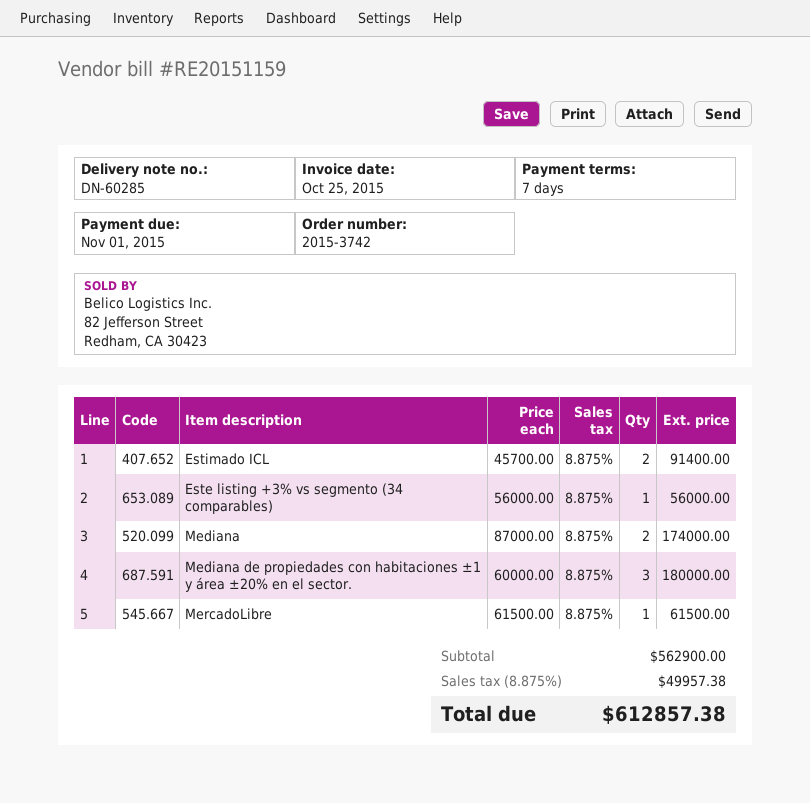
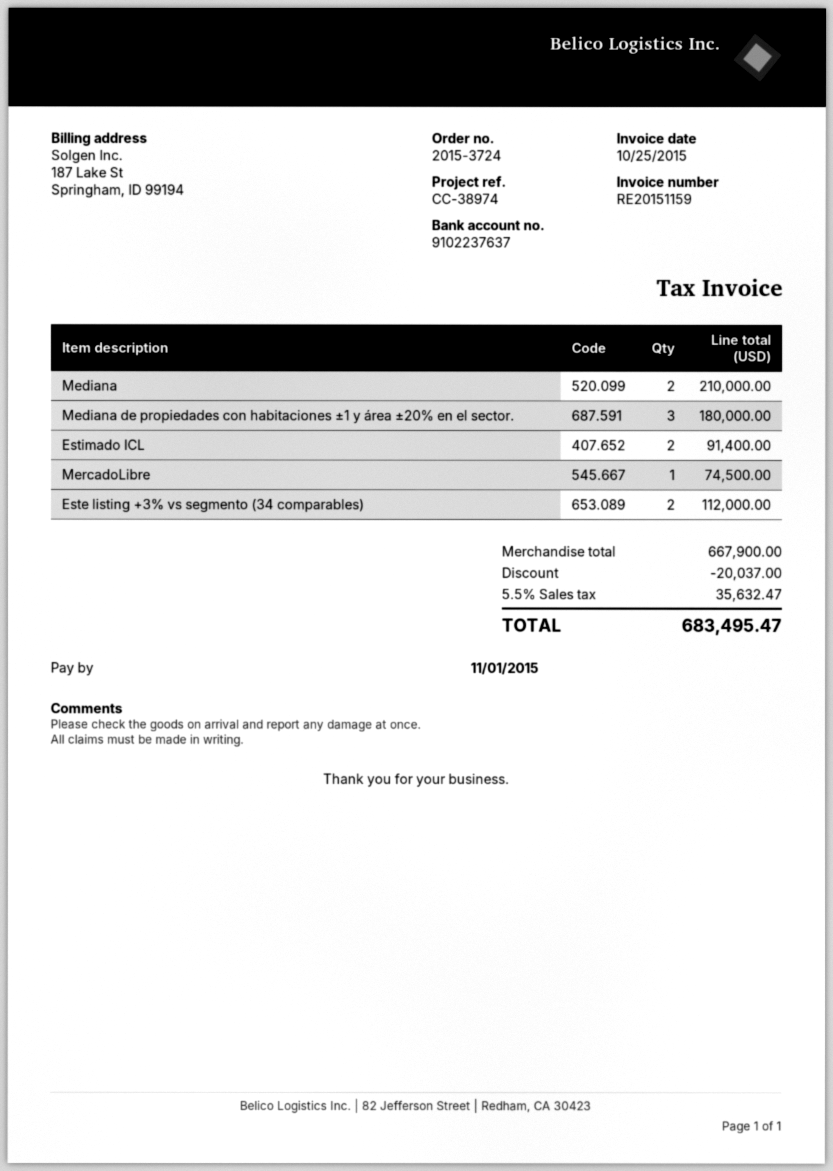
order number: 2015-3742 -> 2015-3724
Este listing +3% vs segmento (34 comparables): 1 for 56000.00 -> 2 for 112000.00
Mediana: 2 for 174000.00 -> 2 for 210000.00
MercadoLibre: 1 for 61500.00 -> 1 for 74500.00
subtotal: 562900.00 -> 667900.00
discount: none -> 20037.00
tax: 8.875% = 49957.38 -> 5.5% = 35632.47
total: 612857.38 -> 683495.47

